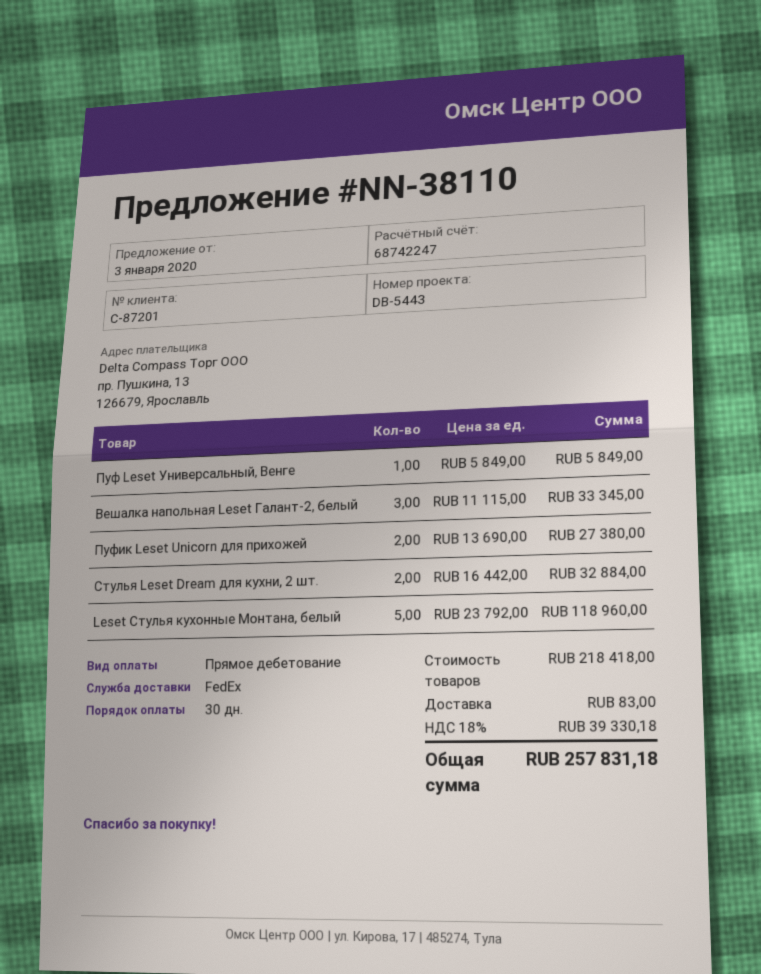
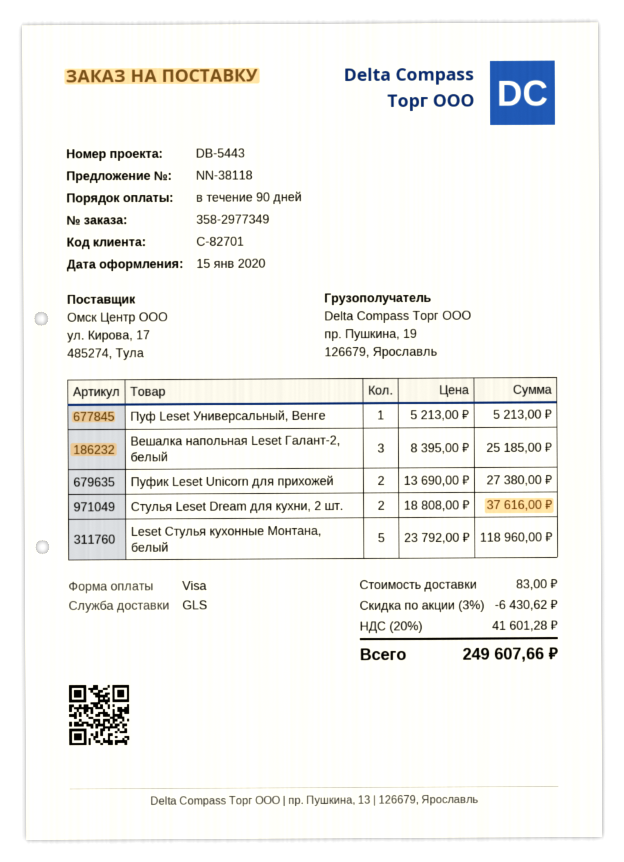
quote number: NN-38110 -> NN-38118
payment terms: 30 days -> 90 days
customer number: C-87201 -> C-82701
payment method: direct debit -> Visa
shipping method: FedEx -> GLS
Пуф Leset Универсальный, Венге: 1 x 5849.00 = 5849.00 -> 1 x 5213.00 = 5213.00
Вешалка напольная Leset Галант-2, белый: 3 x 11115.00 = 33345.00 -> 3 x 8395.00 = 25185.00
Стулья Leset Dream для кухни, 2 шт.: 2 x 16442.00 = 32884.00 -> 2 x 18808.00 = 37616.00
discount: none -> 3% = 6430.62
tax: 18% = 39330.18 -> 20% = 41601.28
total: 257831.18 -> 249607.66

